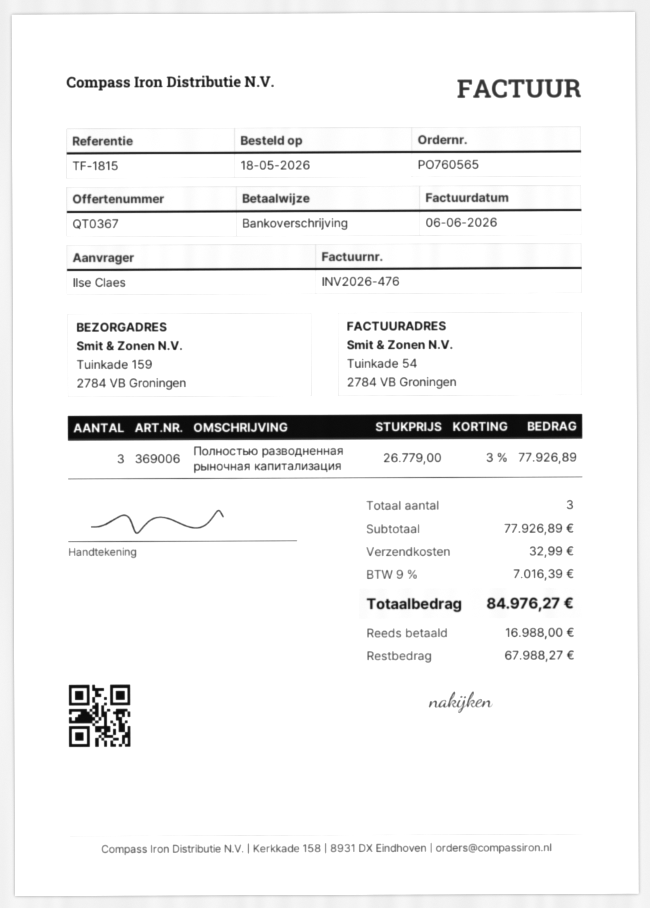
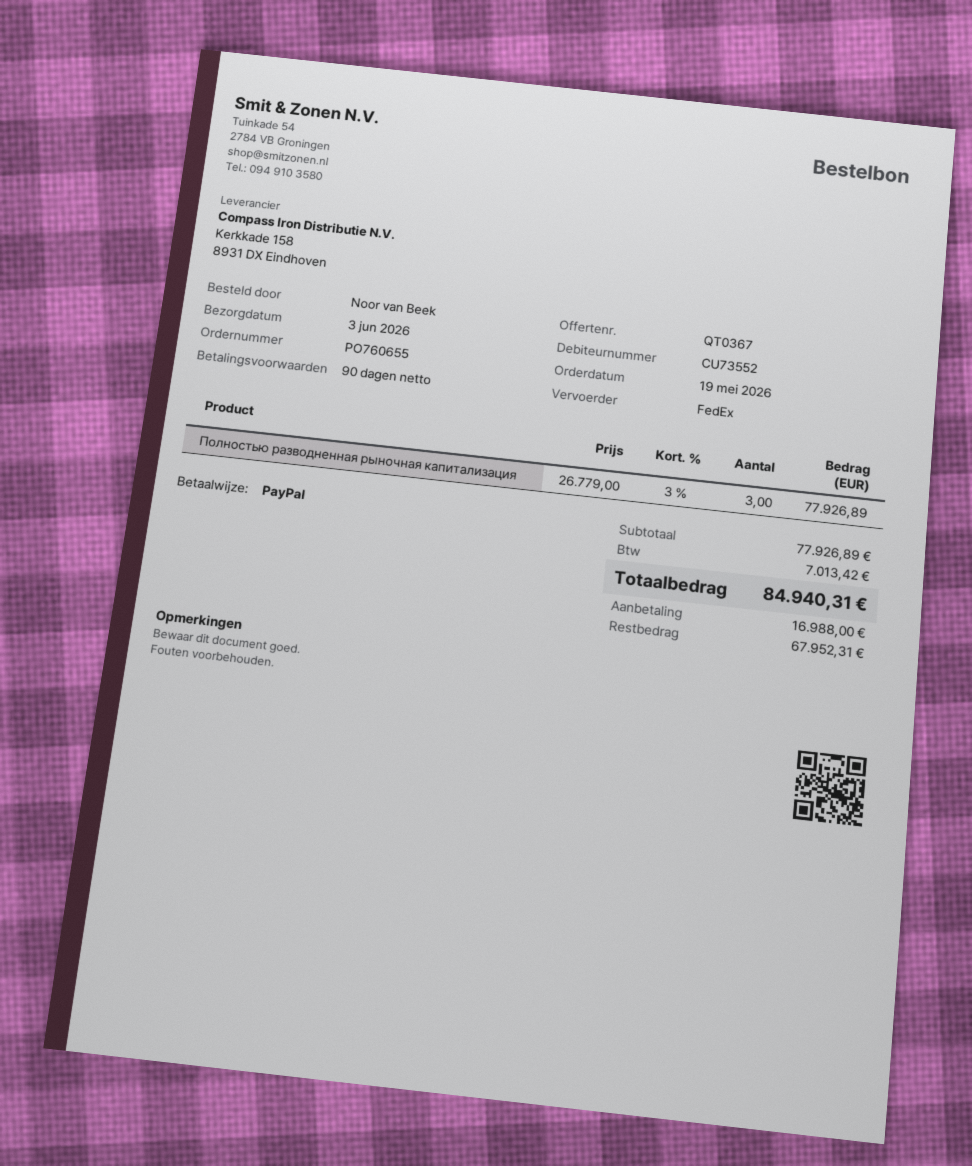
order number: PO760565 -> PO760655
order date: 2026-05-18 -> 2026-05-19
ordered by: Ilse Claes -> Noor van Beek
payment method: bank transfer -> PayPal
shipping: 32.99 -> none
tax: 7016.39 -> 7013.42
total: 84976.27 -> 84940.31
balance: 67988.27 -> 67952.31

